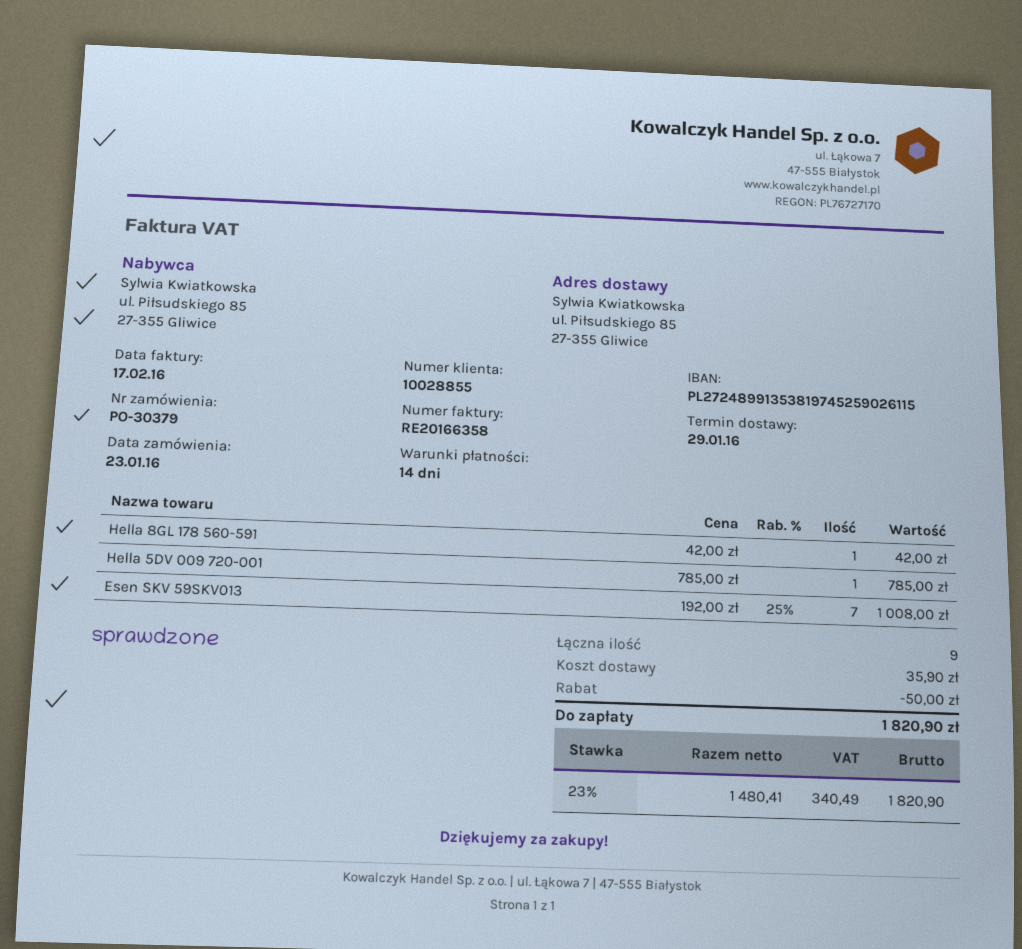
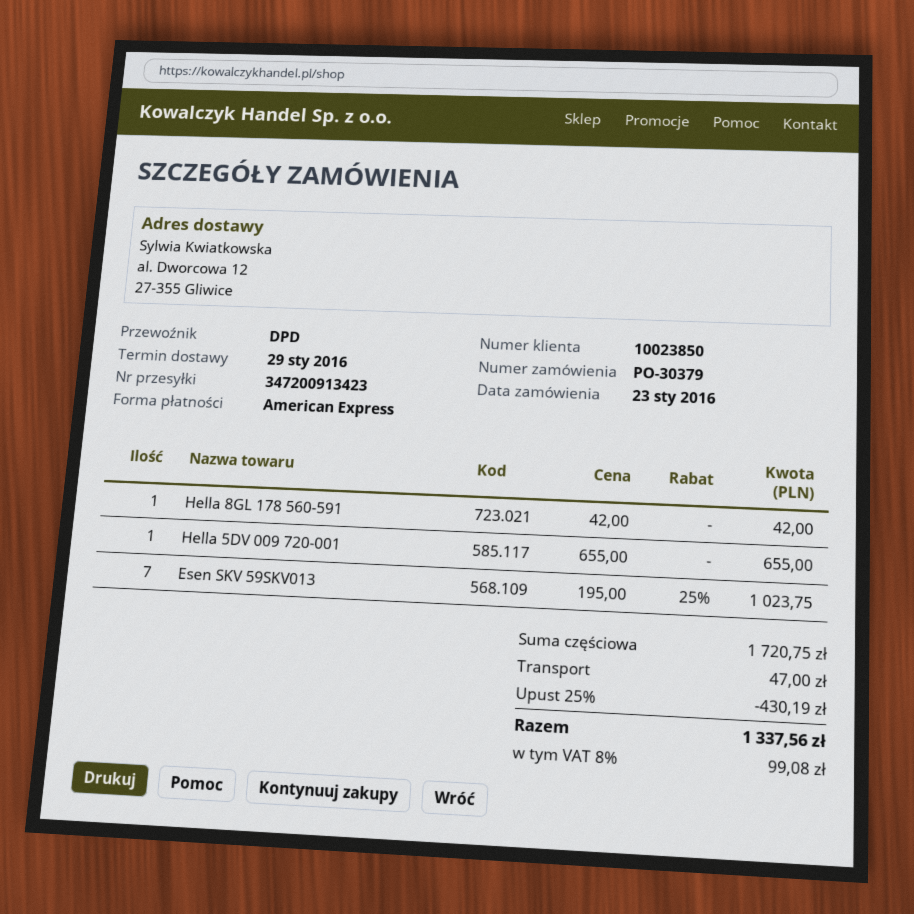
customer number: 10028855 -> 10023850
ship to: ul. Piłsudskiego 85, 27-355 Gliwice -> al. Dworcowa 12, 27-355 Gliwice
Hella 5DV 009 720-001: 1 x 785.00 = 785.00 -> 1 x 655.00 = 655.00
Esen SKV 59SKV013: 7 x 192.00 - 25% = 1008.00 -> 7 x 195.00 - 25% = 1023.75
discount: 50.00 -> 430.19
shipping: 35.90 -> 47.00
tax: 23% = 340.49 -> 8% = 99.08
total: 1820.90 -> 1337.56

